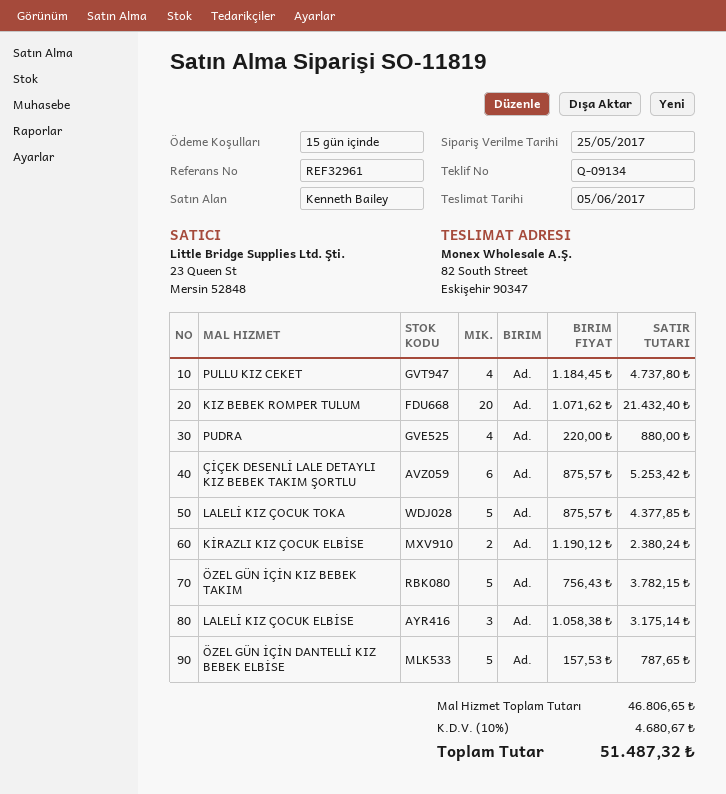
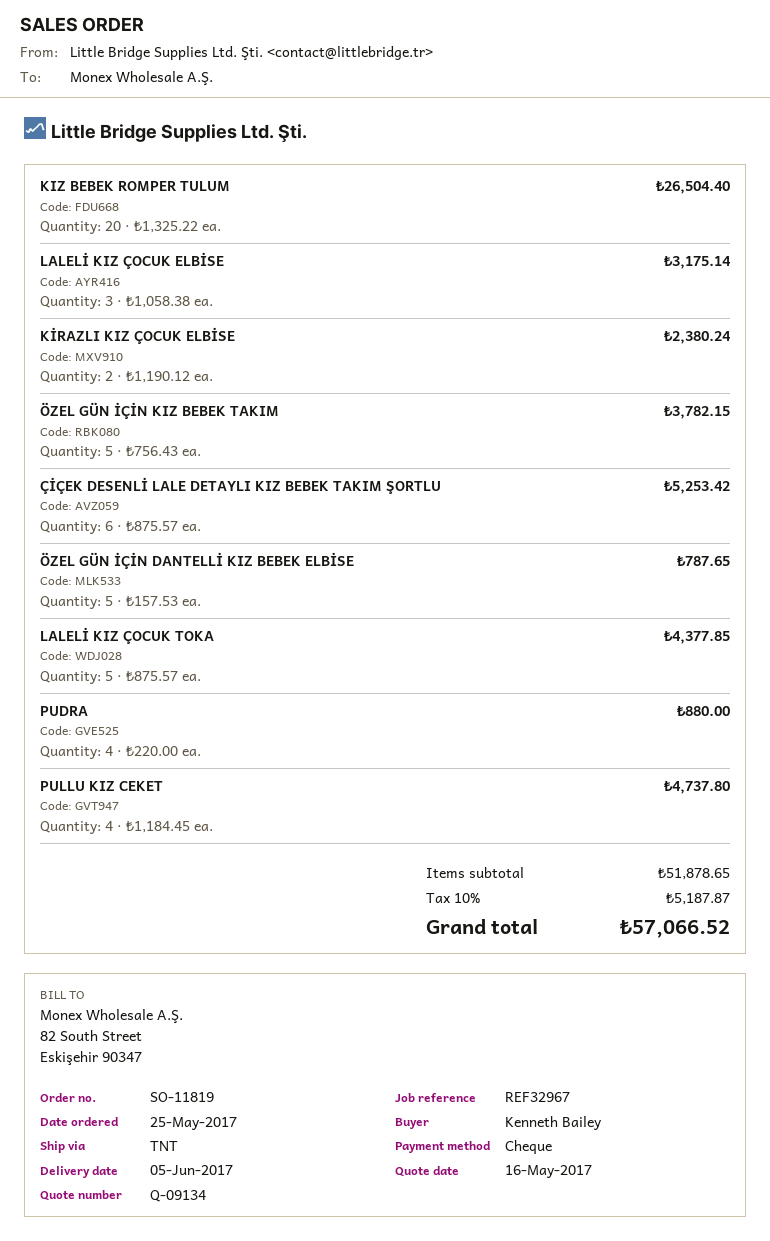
reference: REF32961 -> REF32967
KIZ BEBEK ROMPER TULUM: 20 x 1071.62 = 21432.40 -> 20 x 1325.22 = 26504.40
subtotal: 46806.65 -> 51878.65
tax: 10% = 4680.67 -> 10% = 5187.87
total: 51487.32 -> 57066.52

